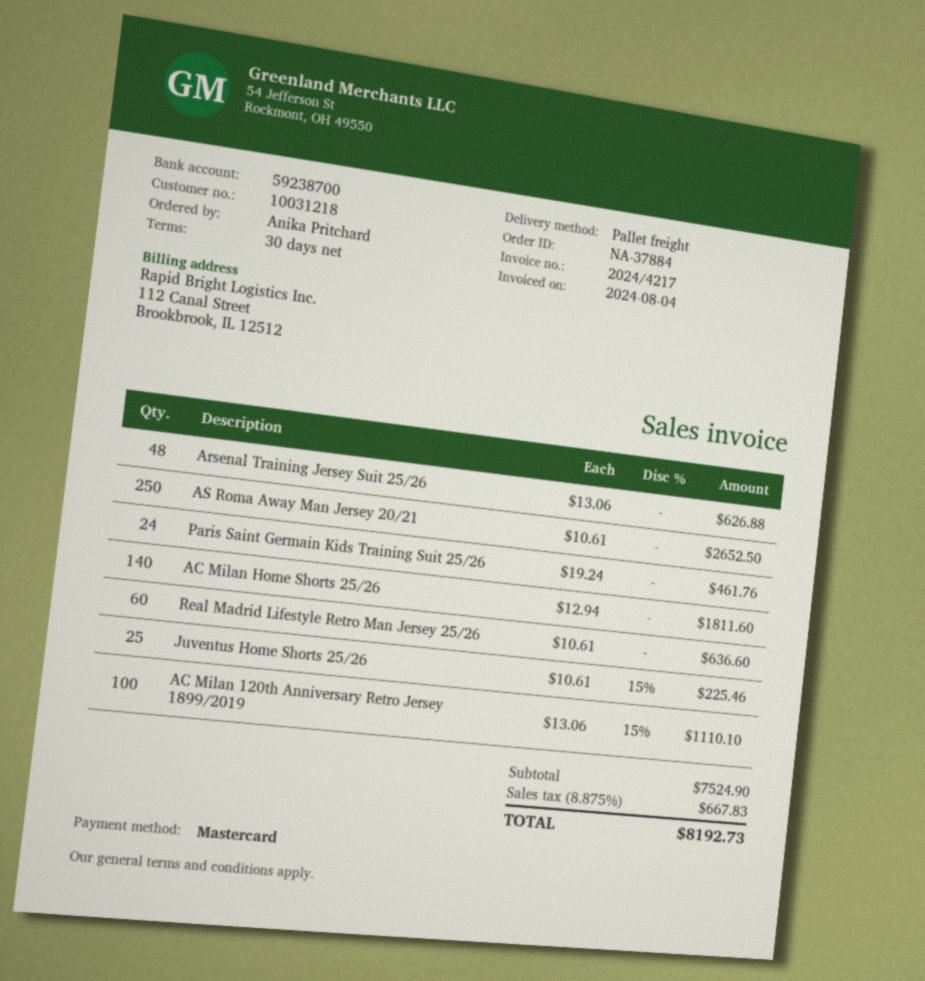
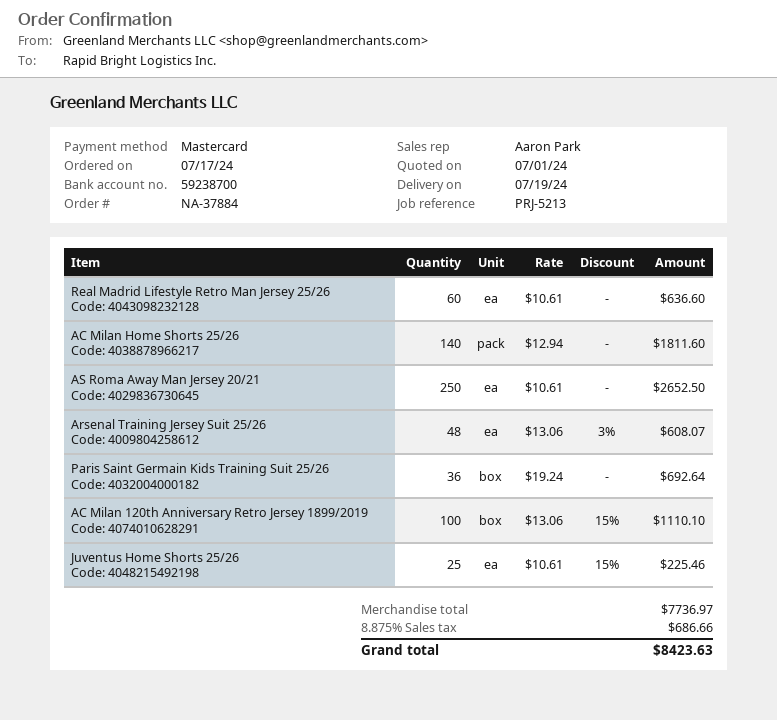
Arsenal Training Jersey Suit 25/26: 48 x 13.06 = 626.88 -> 48 x 13.06 - 3% = 608.07
Paris Saint Germain Kids Training Suit 25/26: 24 x 19.24 = 461.76 -> 36 x 19.24 = 692.64
subtotal: 7524.90 -> 7736.97
tax: 8.875% = 667.83 -> 8.875% = 686.66
total: 8192.73 -> 8423.63

